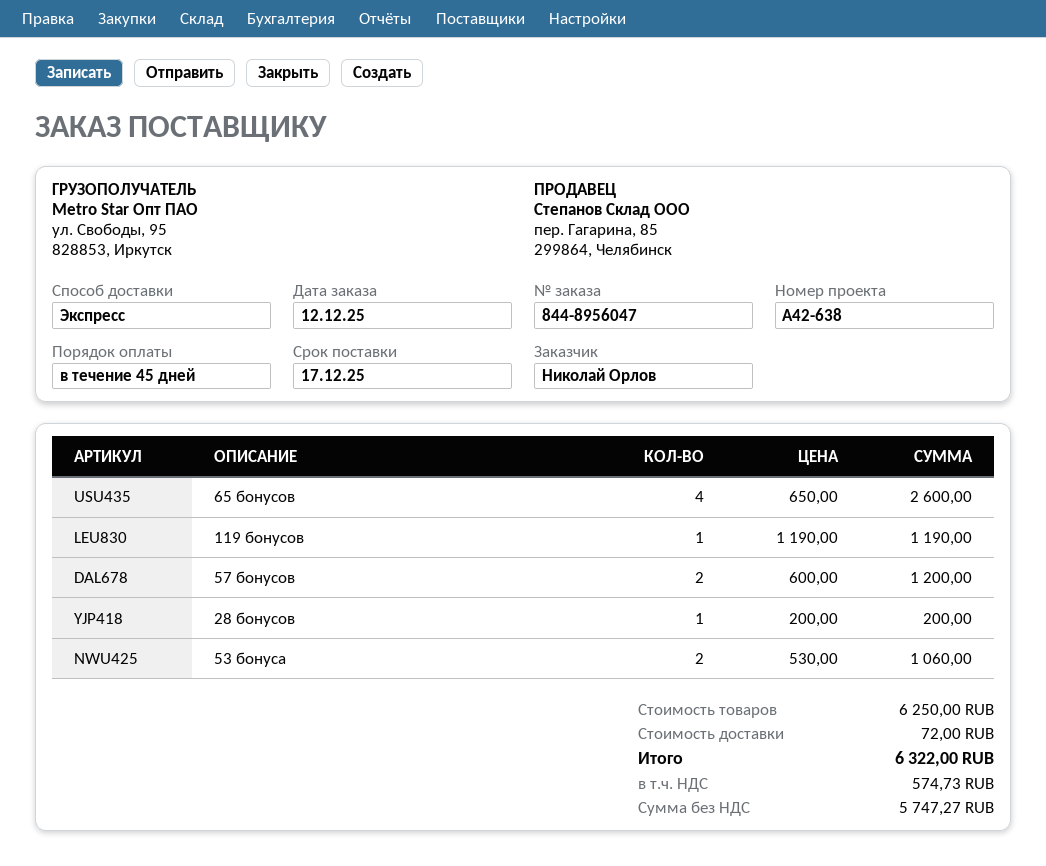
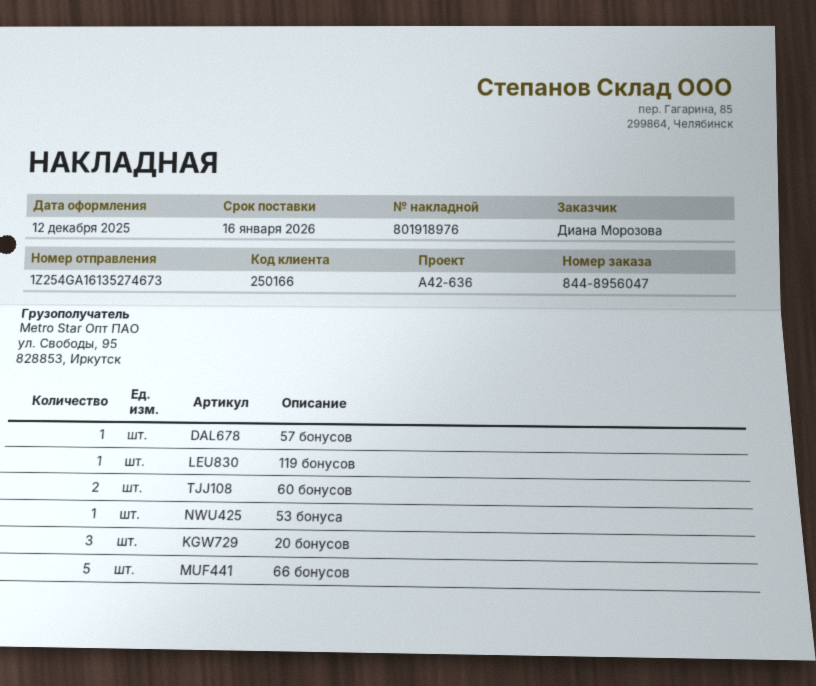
delivery date: 2025-12-17 -> 2026-01-16
reference: A42-638 -> A42-636
ordered by: Николай Орлов -> Диана Морозова
65 бонусов: 4 -> none
57 бонусов: 2 -> 1
28 бонусов: 1 -> none
53 бонуса: 2 -> 1
60 бонусов: none -> 2
20 бонусов: none -> 3
66 бонусов: none -> 5

